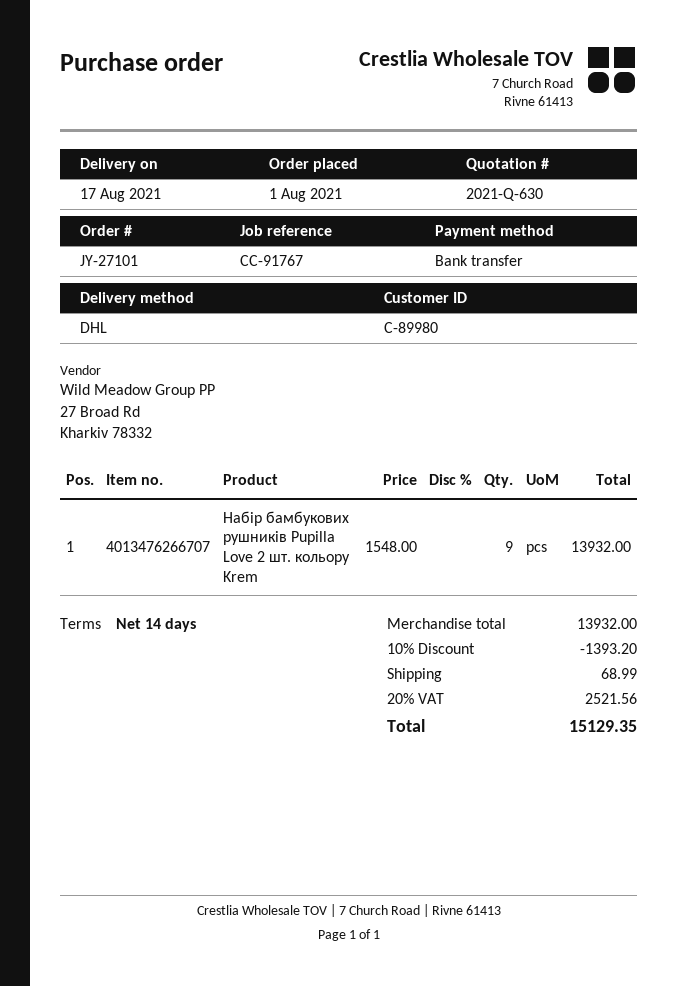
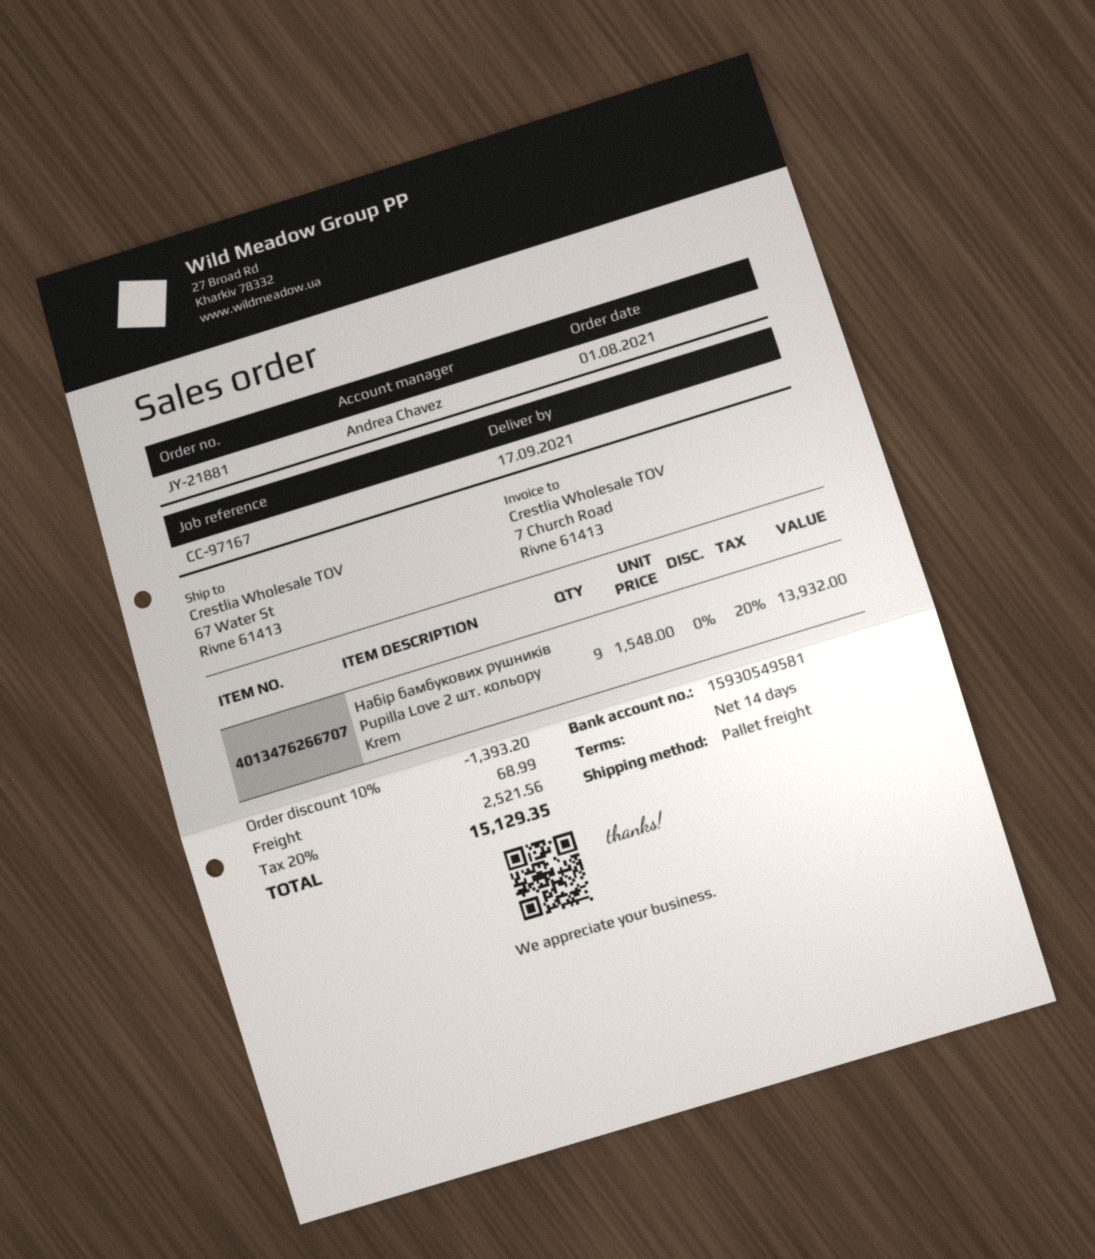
order number: JY-27101 -> JY-21881
delivery date: 2021-08-17 -> 2021-09-17
reference: CC-91767 -> CC-97167
shipping method: DHL -> pallet freight

